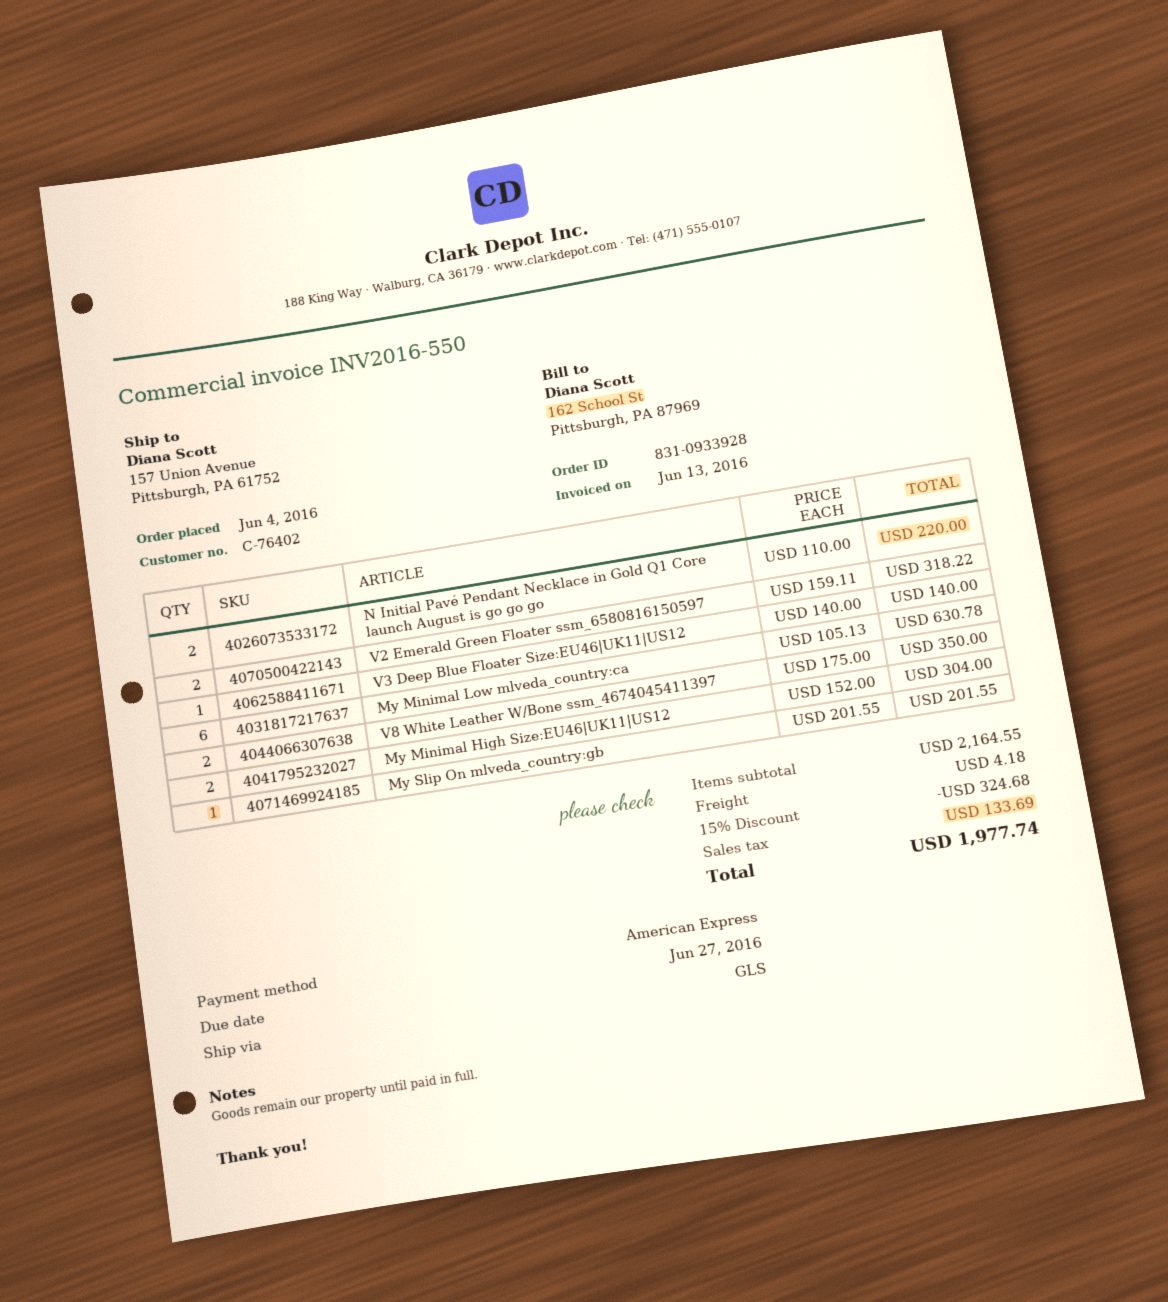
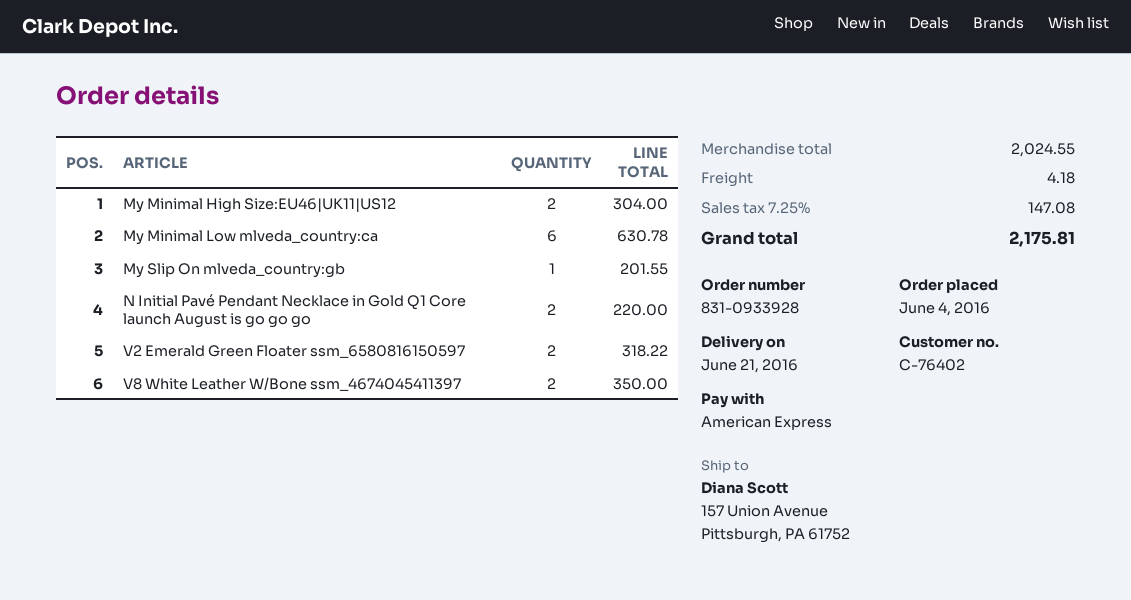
V3 Deep Blue Floater Size:EU46|UK11|US12: 1 for 140.00 -> none
subtotal: 2164.55 -> 2024.55
discount: 15% = 324.68 -> none
tax: 133.69 -> 147.08
total: 1977.74 -> 2175.81

